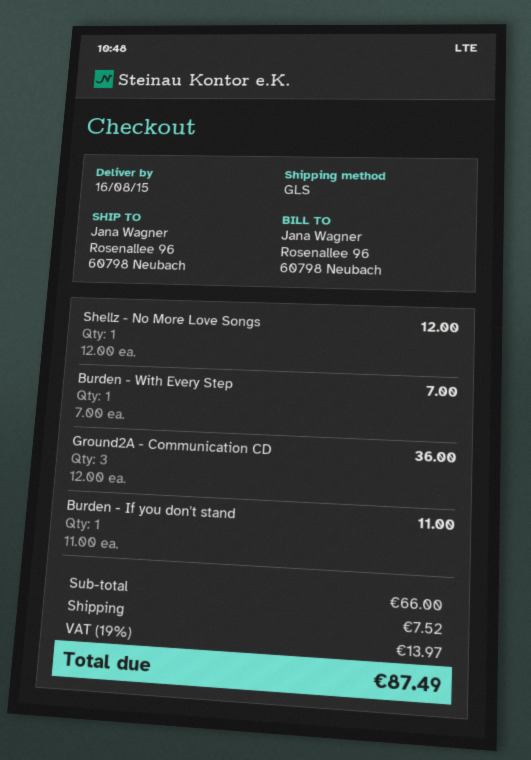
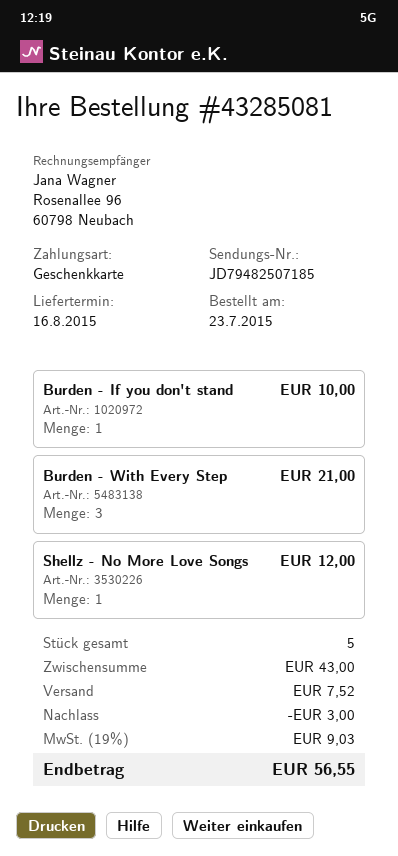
Burden - With Every Step: 1 for 7.00 -> 3 for 21.00
Ground2A - Communication CD: 3 for 36.00 -> none
Burden - If you don't stand: 1 for 11.00 -> 1 for 10.00
subtotal: 66.00 -> 43.00
discount: none -> 3.00
tax: 19% = 13.97 -> 19% = 9.03
total: 87.49 -> 56.55

